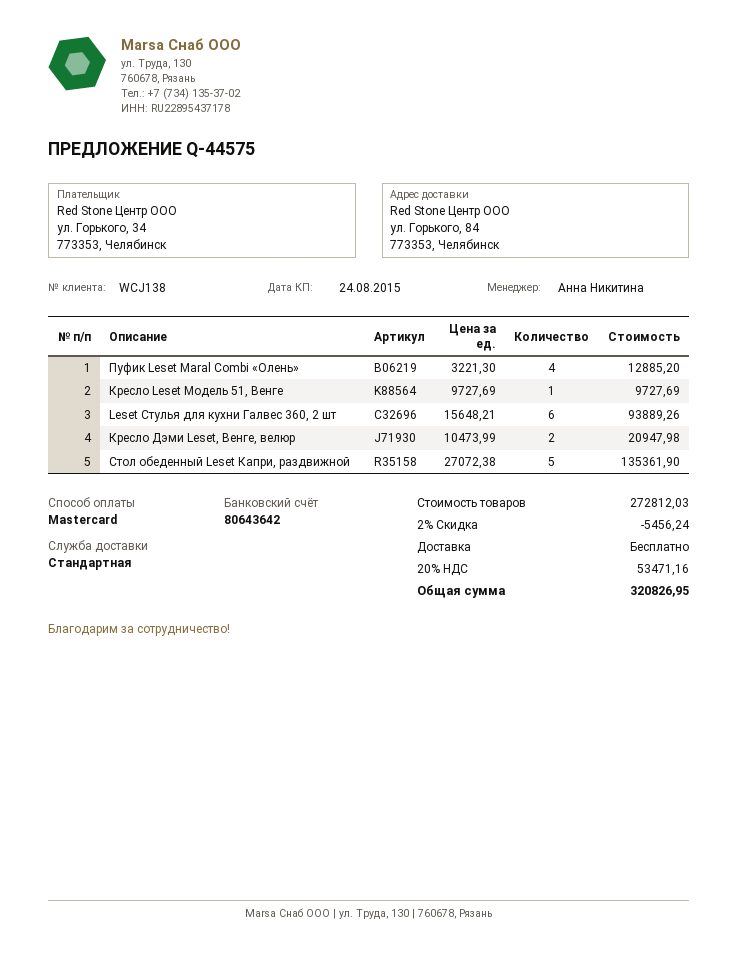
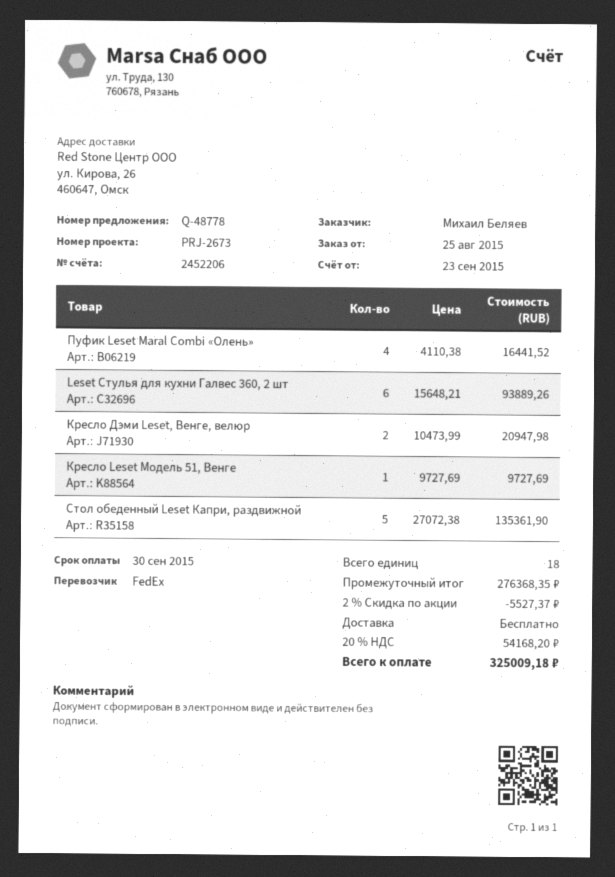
quote number: Q-44575 -> Q-48778
shipping method: standard -> FedEx
ship to: ул. Горького, 84, 773353, Челябинск -> ул. Кирова, 26, 460647, Омск
Пуфик Leset Maral Combi «Олень»: 4 x 3221.30 = 12885.20 -> 4 x 4110.38 = 16441.52
subtotal: 272812.03 -> 276368.35
discount: 2% = 5456.24 -> 2% = 5527.37
tax: 20% = 53471.16 -> 20% = 54168.20
total: 320826.95 -> 325009.18

